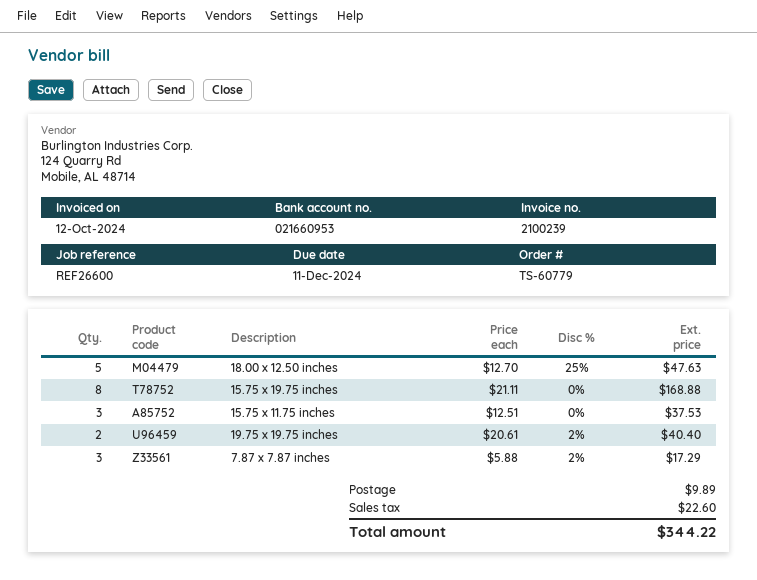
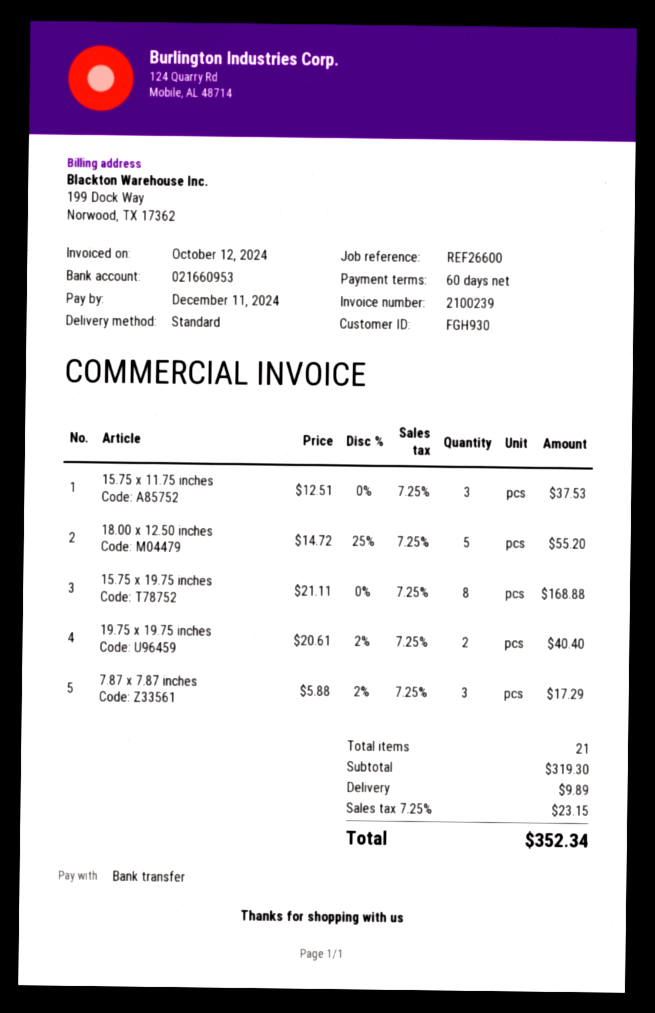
18.00 x 12.50 inches: 5 x 12.70 - 25% = 47.63 -> 5 x 14.72 - 25% = 55.20
tax: 22.60 -> 23.15
total: 344.22 -> 352.34

